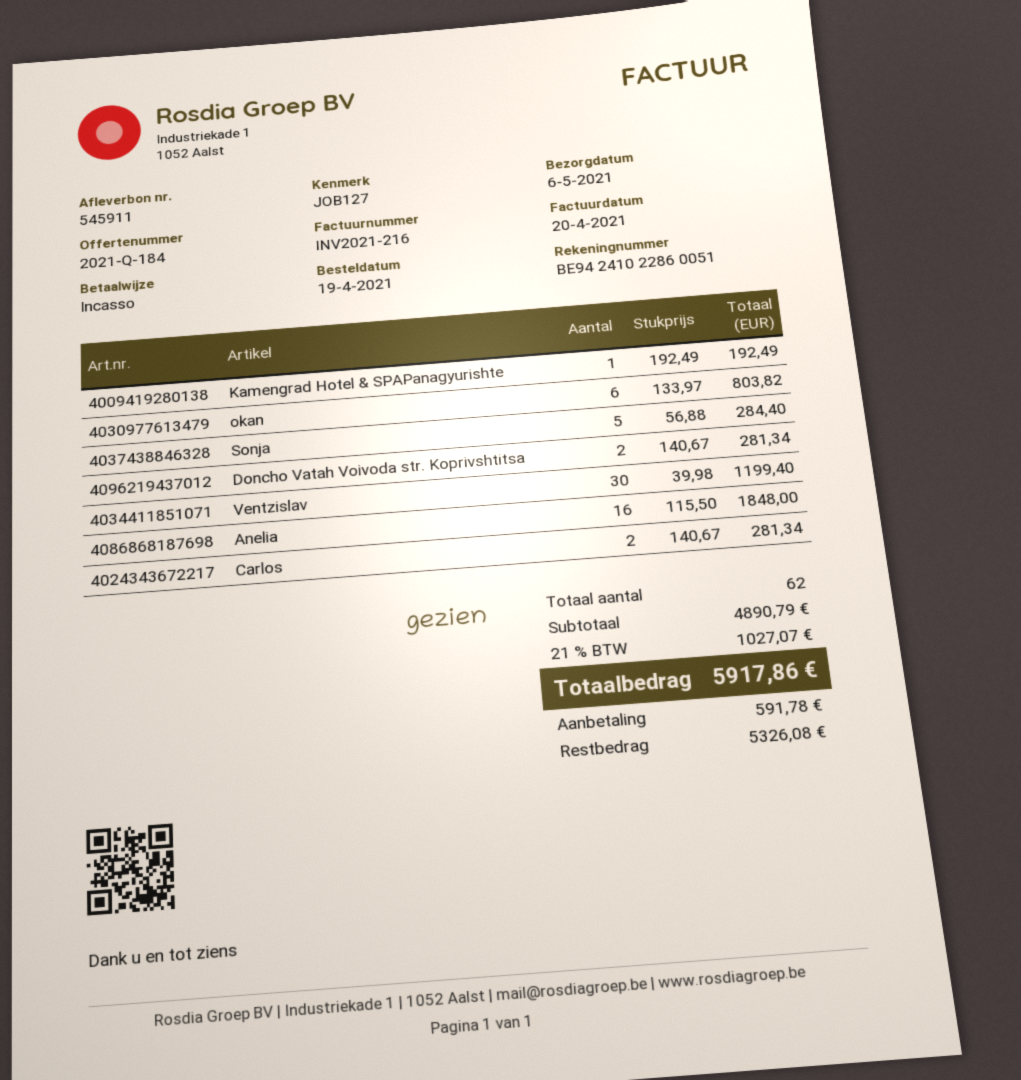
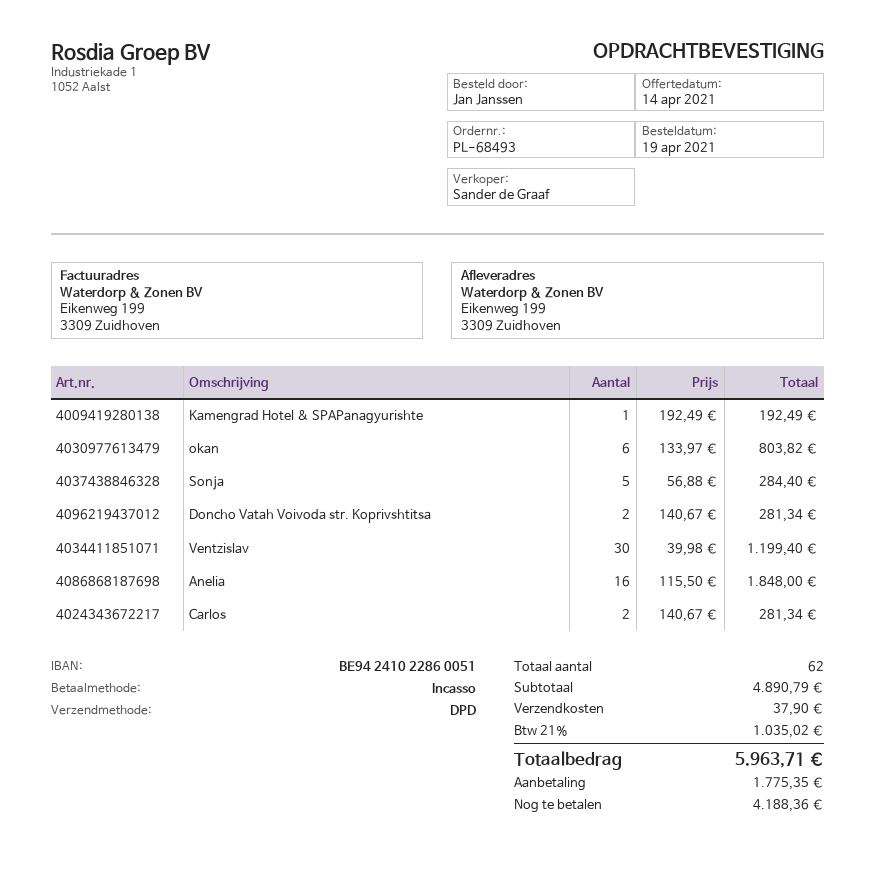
shipping: none -> 37.90
tax: 21% = 1027.07 -> 21% = 1035.02
total: 5917.86 -> 5963.71
deposit: 591.78 -> 1775.35
balance: 5326.08 -> 4188.36

